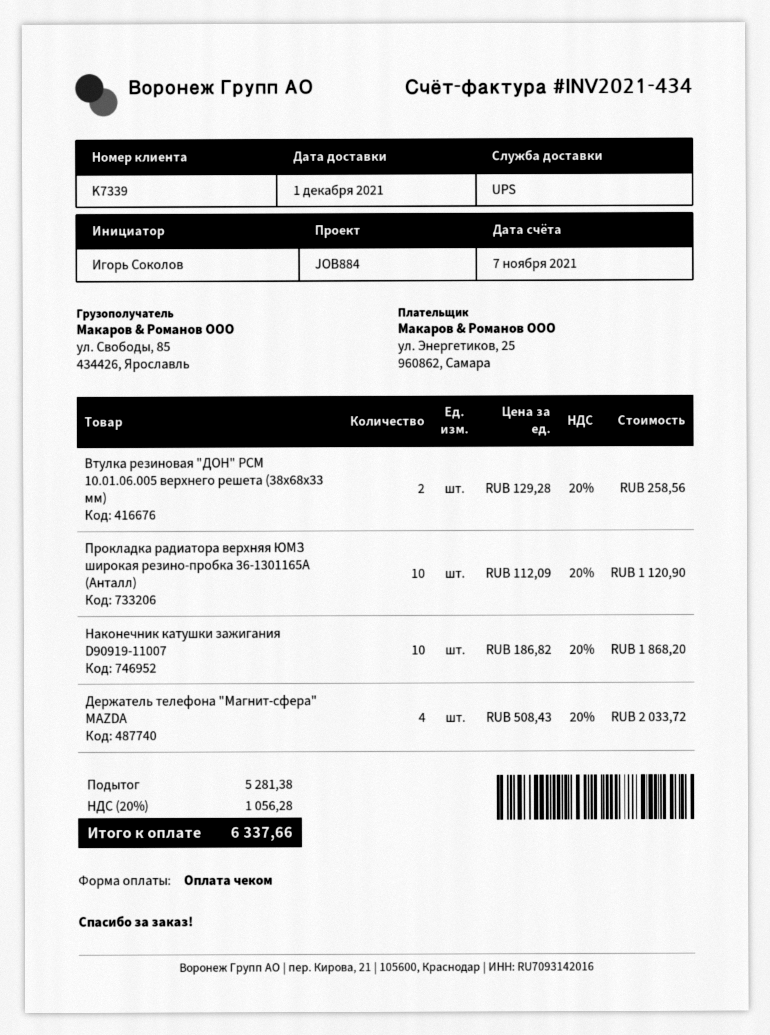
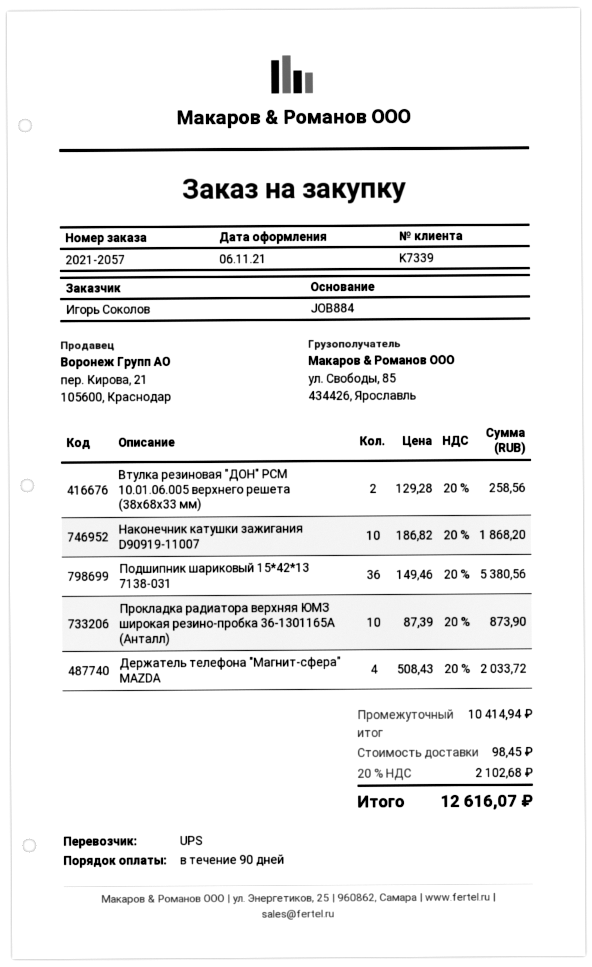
Прокладка радиатора верхняя ЮМЗ широкая резино-пробка 36-1301165А (Анталл): 10 x 112.09 = 1120.90 -> 10 x 87.39 = 873.90
Подшипник шариковый 15*42*13 7138-031: none -> 36 x 149.46 = 5380.56
subtotal: 5281.38 -> 10414.94
shipping: none -> 98.45
tax: 20% = 1056.28 -> 20% = 2102.68
total: 6337.66 -> 12616.07

